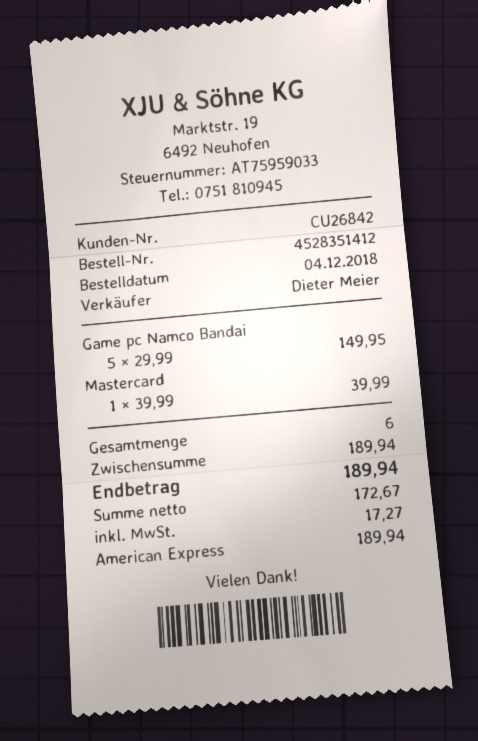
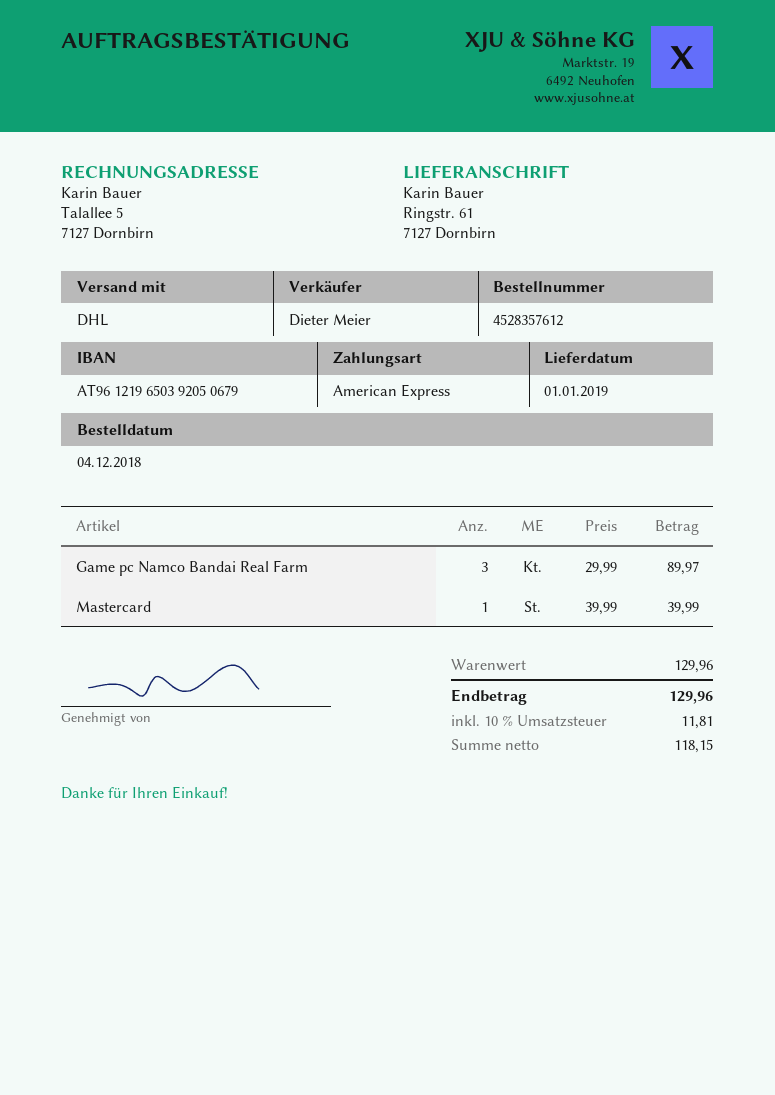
order number: 4528351412 -> 4528357612
Game pc Namco Bandai: 5 x 29.99 = 149.95 -> 3 x 29.99 = 89.97
subtotal: 189.94 -> 129.96
net: 172.67 -> 118.15
tax: 17.27 -> 11.81
total: 189.94 -> 129.96

